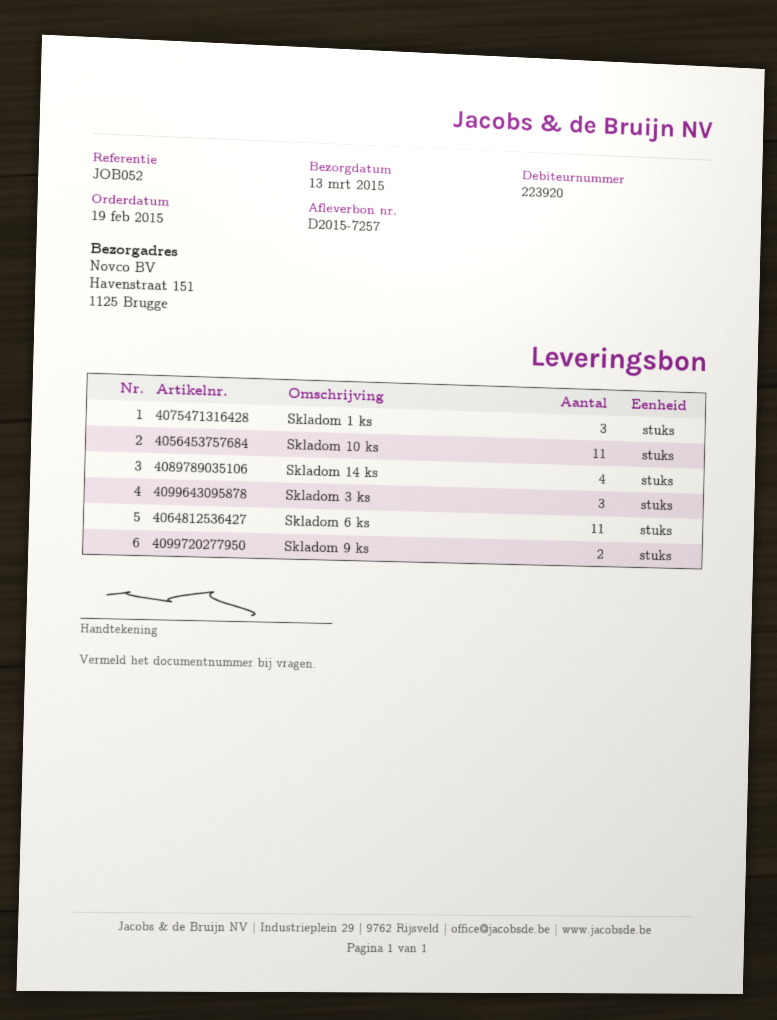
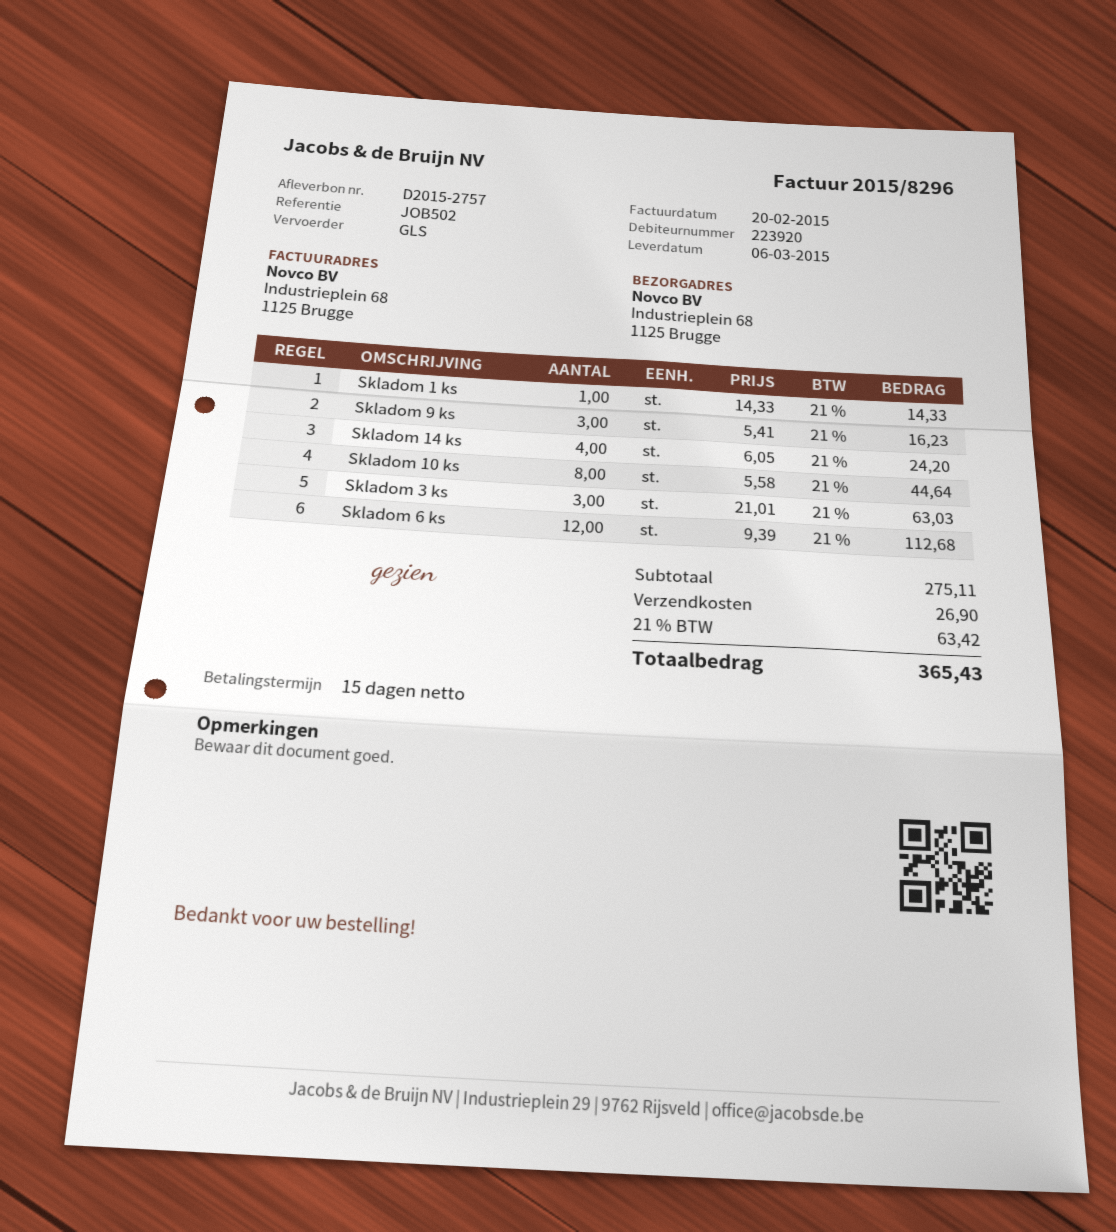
delivery note number: D2015-7257 -> D2015-2757
delivery date: 2015-03-13 -> 2015-03-06
reference: JOB052 -> JOB502
ship to: Havenstraat 151, 1125 Brugge -> Industrieplein 68, 1125 Brugge
Skladom 1 ks: 3 -> 1
Skladom 10 ks: 11 -> 8
Skladom 6 ks: 11 -> 12
Skladom 9 ks: 2 -> 3

